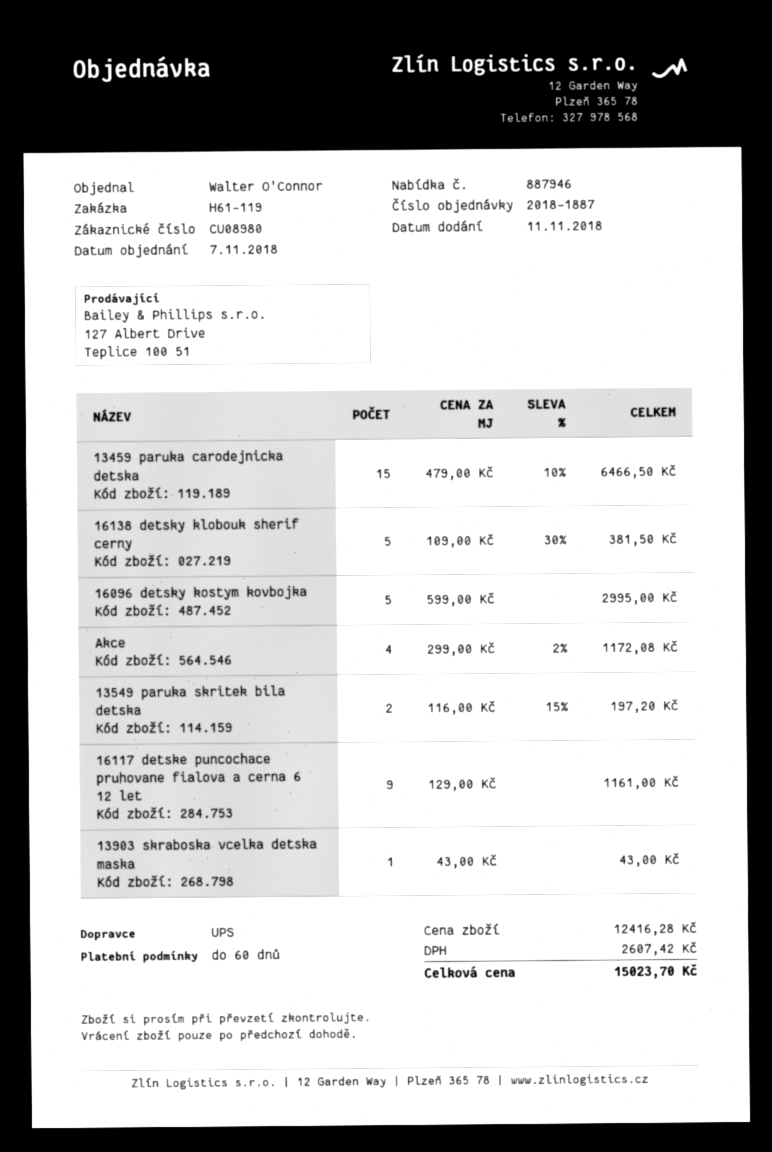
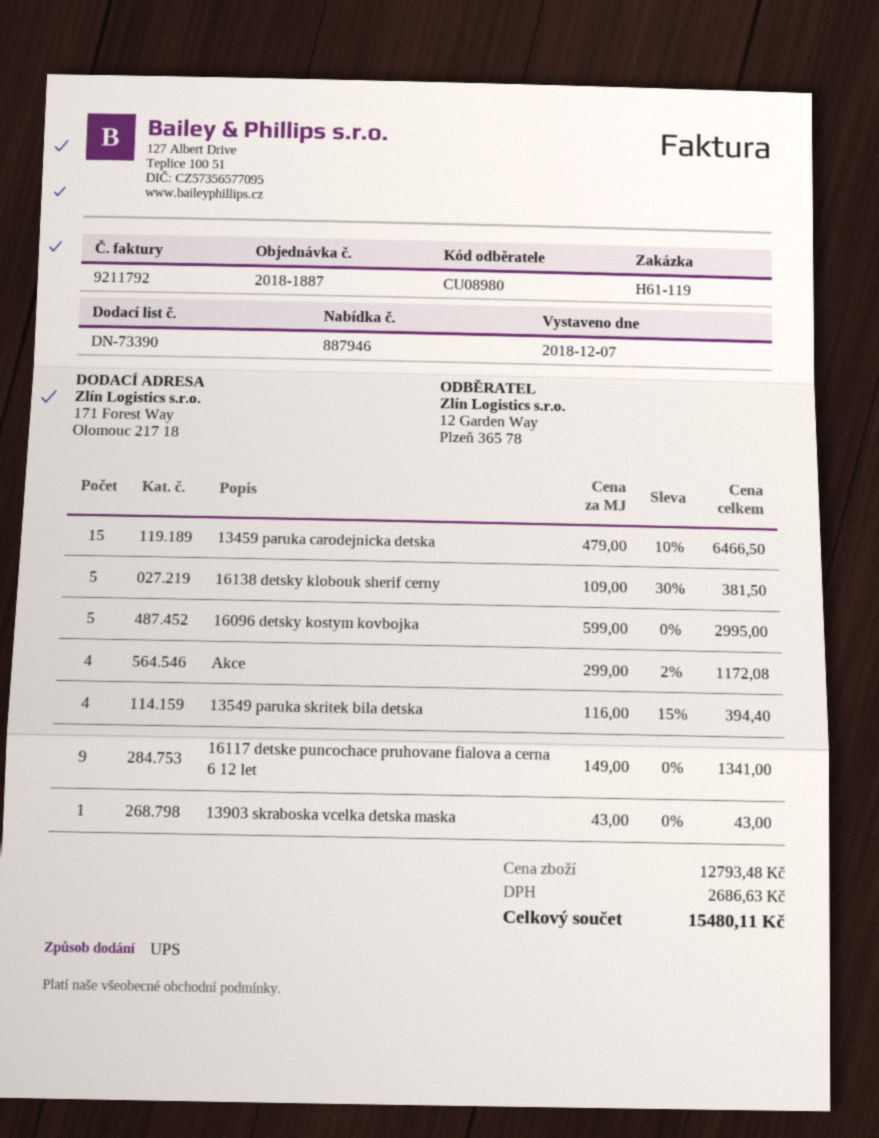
13549 paruka skritek bila detska: 2 x 116.00 - 15% = 197.20 -> 4 x 116.00 - 15% = 394.40
16117 detske puncochace pruhovane fialova a cerna 6 12 let: 9 x 129.00 = 1161.00 -> 9 x 149.00 = 1341.00
subtotal: 12416.28 -> 12793.48
tax: 2607.42 -> 2686.63
total: 15023.70 -> 15480.11

